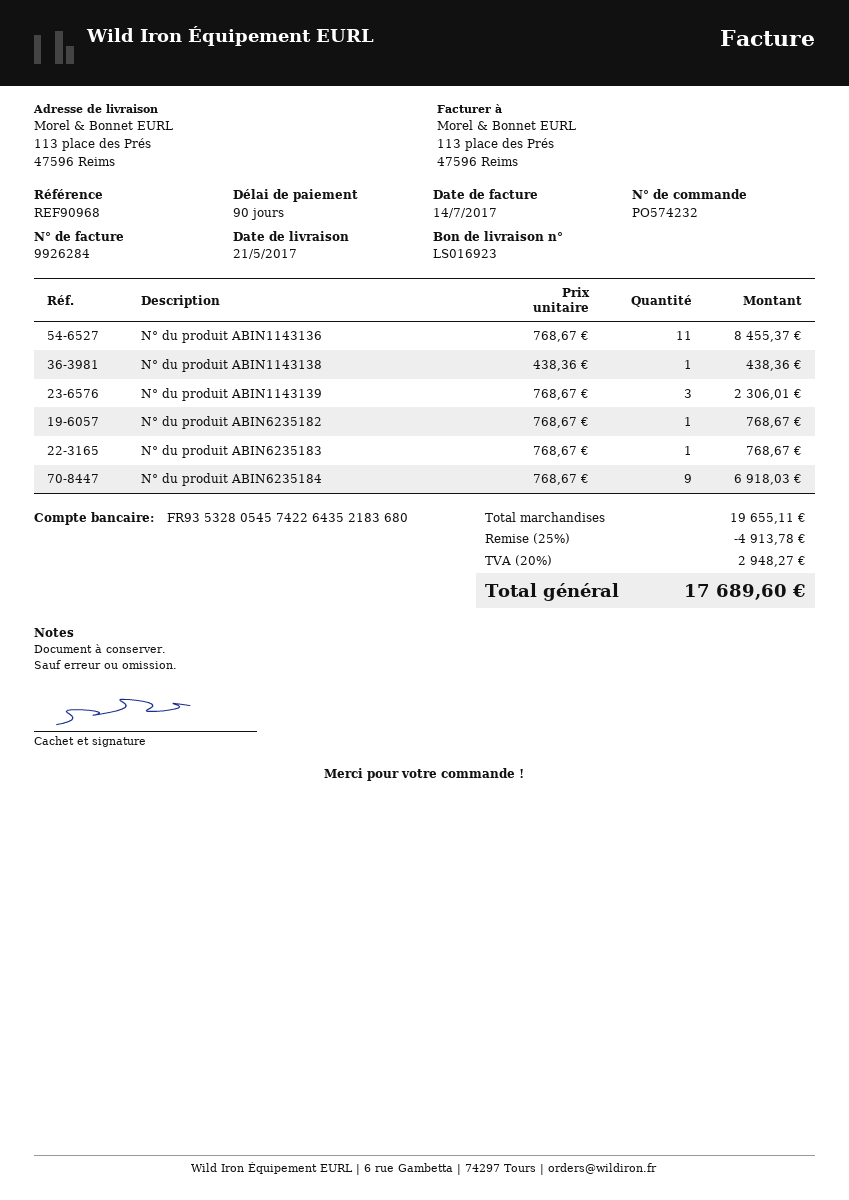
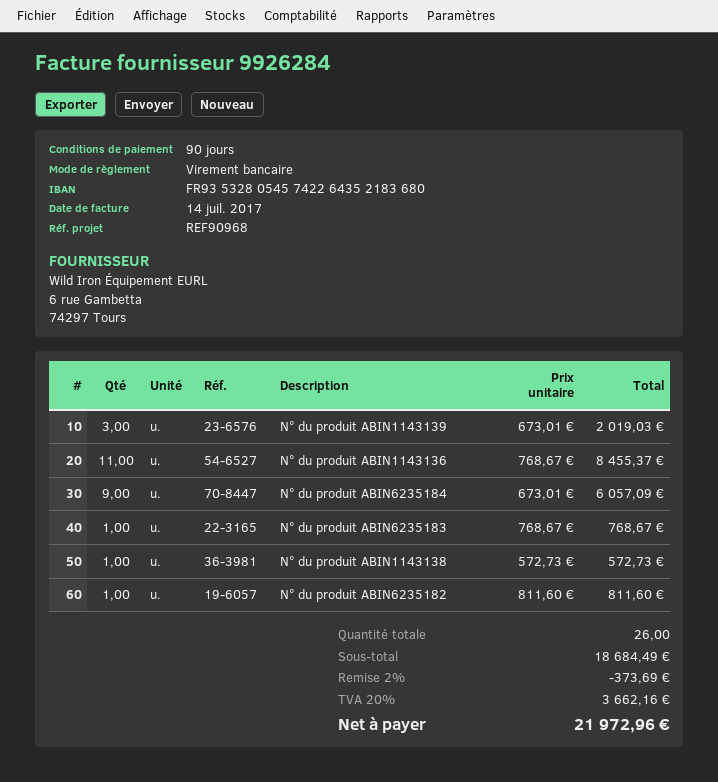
N° du produit ABIN1143138: 1 x 438.36 = 438.36 -> 1 x 572.73 = 572.73
N° du produit ABIN1143139: 3 x 768.67 = 2306.01 -> 3 x 673.01 = 2019.03
N° du produit ABIN6235182: 1 x 768.67 = 768.67 -> 1 x 811.60 = 811.60
N° du produit ABIN6235184: 9 x 768.67 = 6918.03 -> 9 x 673.01 = 6057.09
subtotal: 19655.11 -> 18684.49
discount: 25% = 4913.78 -> 2% = 373.69
tax: 20% = 2948.27 -> 20% = 3662.16
total: 17689.60 -> 21972.96

